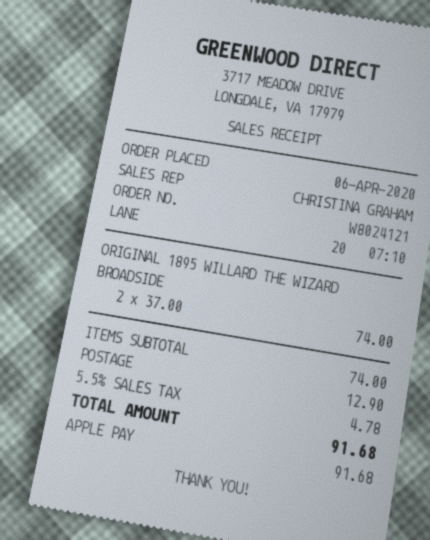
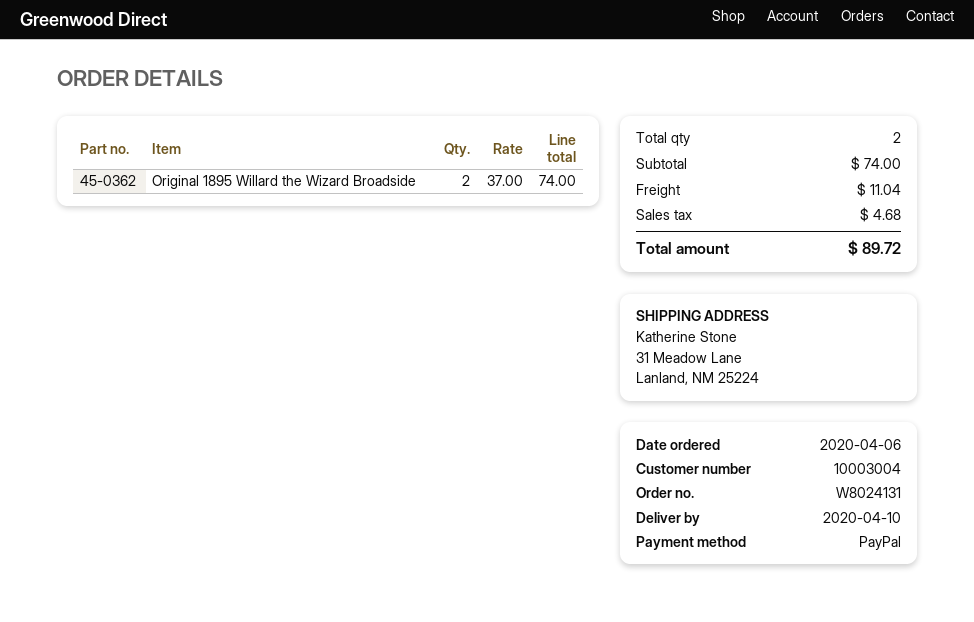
order number: W8024121 -> W8024131
payment method: Apple Pay -> PayPal
shipping: 12.90 -> 11.04
tax: 4.78 -> 4.68
total: 91.68 -> 89.72

